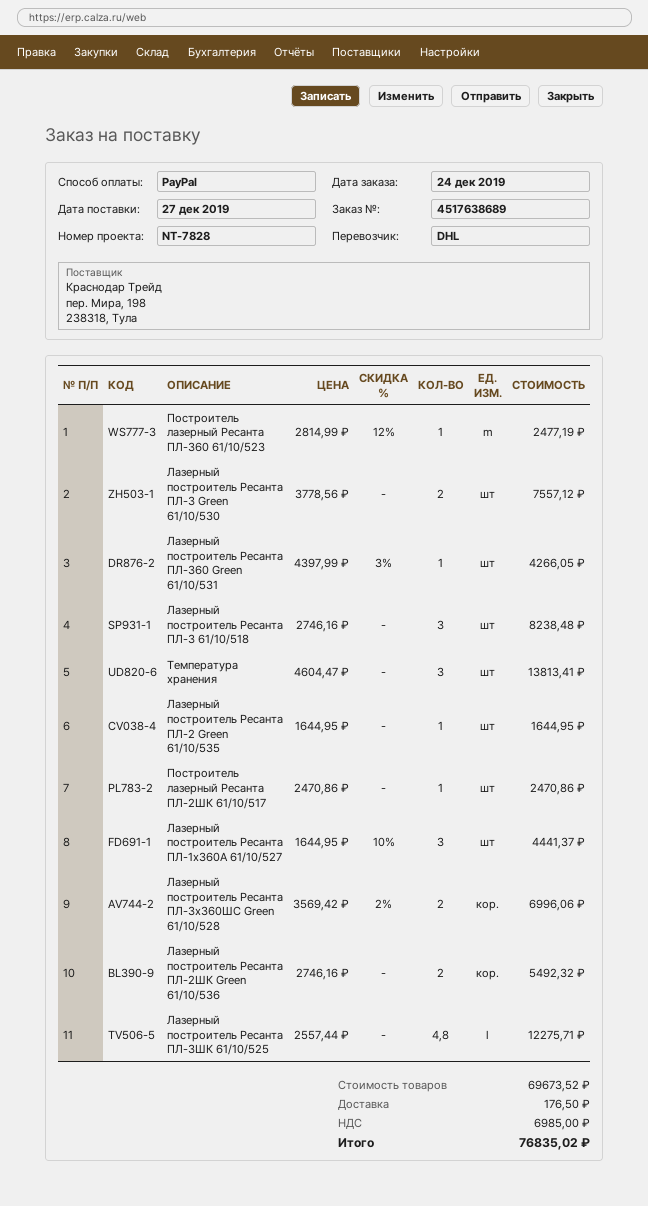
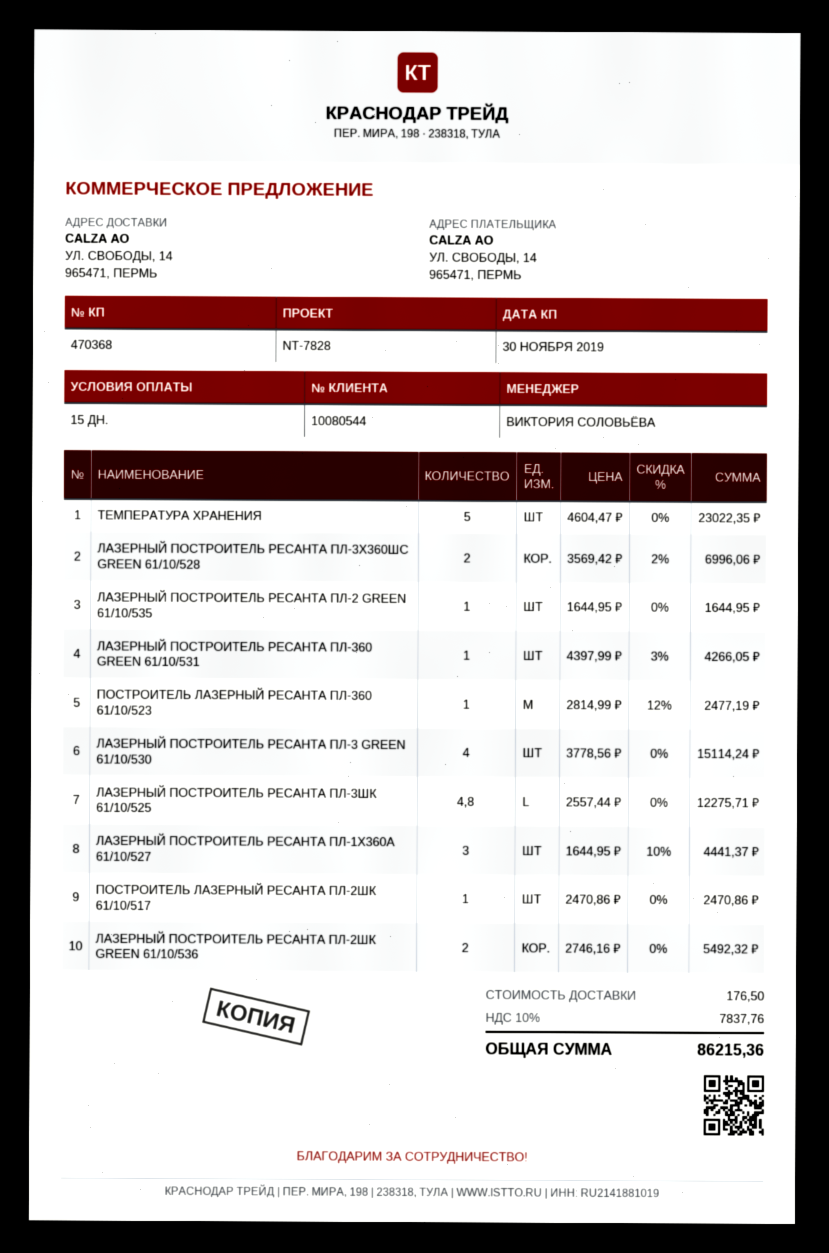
Лазерный построитель Ресанта ПЛ-3 Green 61/10/530: 2 x 3778.56 = 7557.12 -> 4 x 3778.56 = 15114.24
Лазерный построитель Ресанта ПЛ-3 61/10/518: 3 x 2746.16 = 8238.48 -> none
Температура хранения: 3 x 4604.47 = 13813.41 -> 5 x 4604.47 = 23022.35
tax: 6985.00 -> 7837.76
total: 76835.02 -> 86215.36

